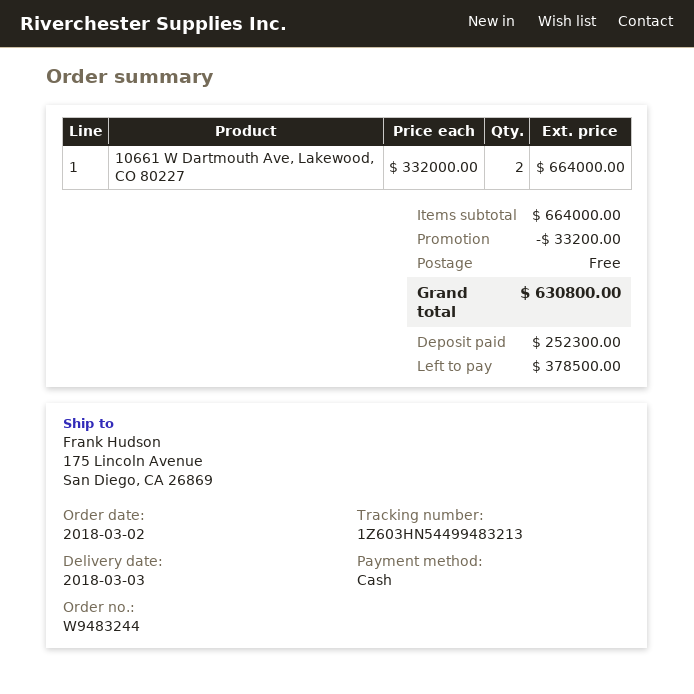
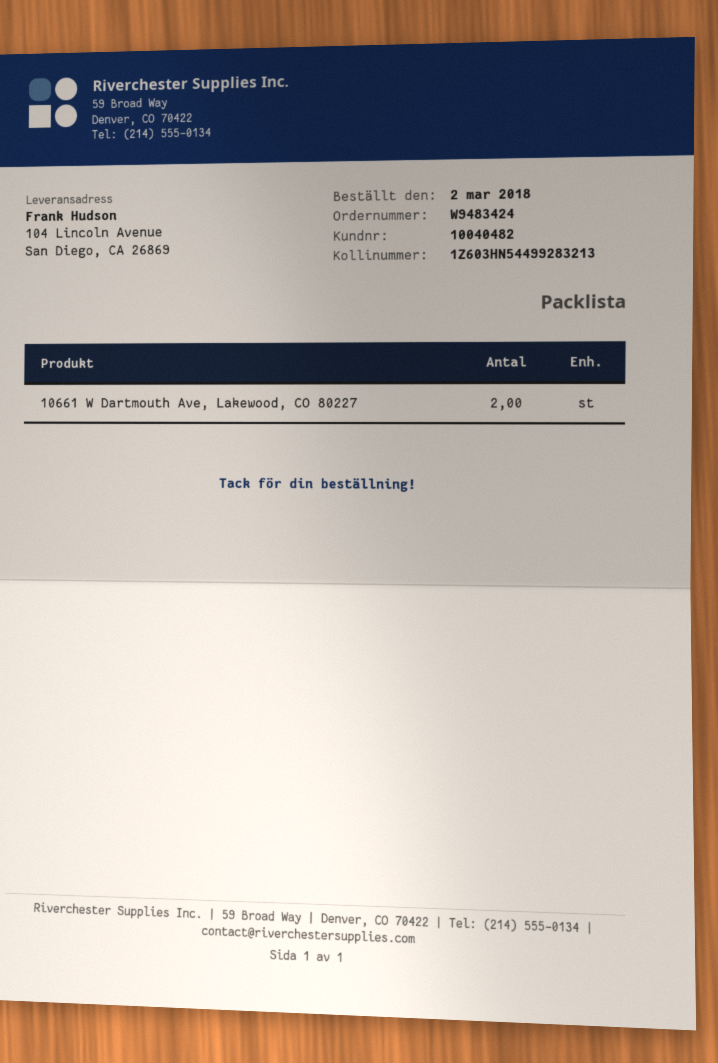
order number: W9483244 -> W9483424
tracking number: 1Z603HN54499483213 -> 1Z603HN54499283213
ship to: 175 Lincoln Avenue, San Diego, CA 26869 -> 104 Lincoln Avenue, San Diego, CA 26869

